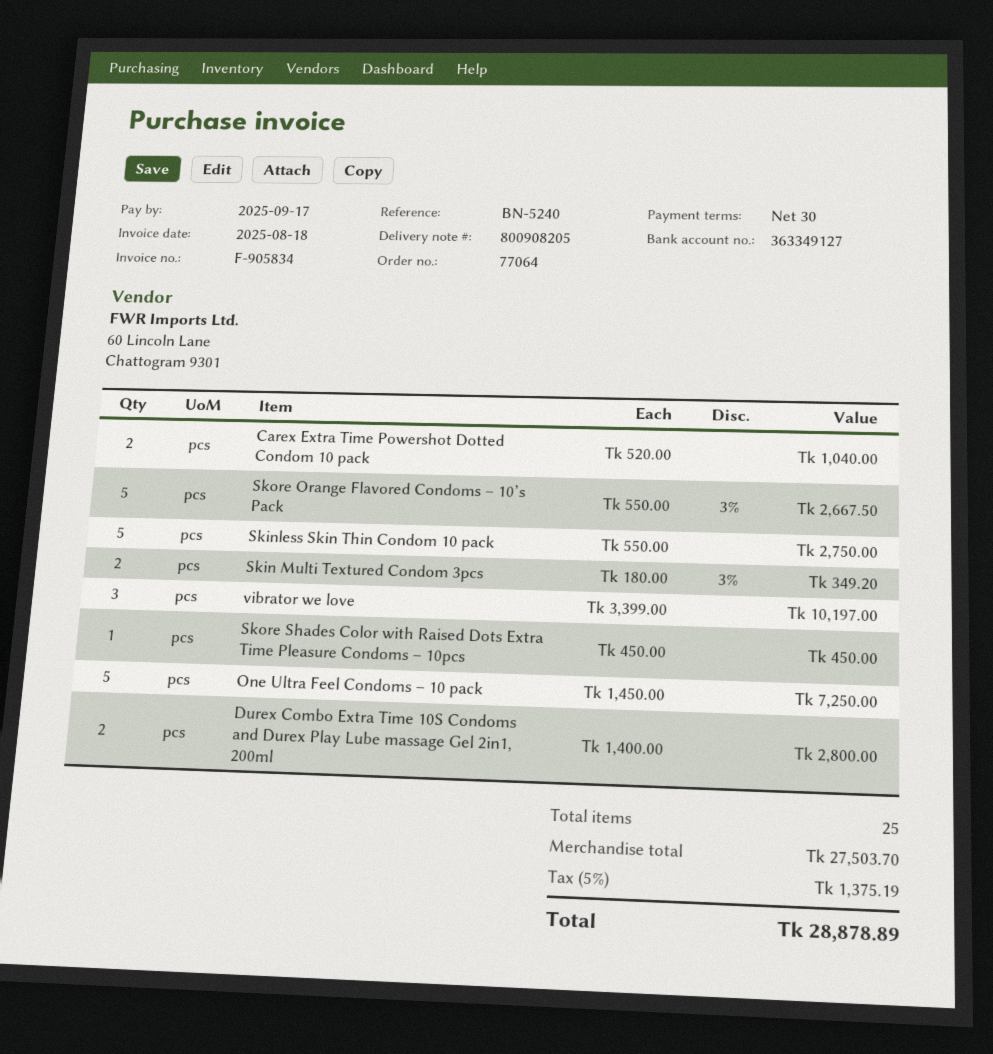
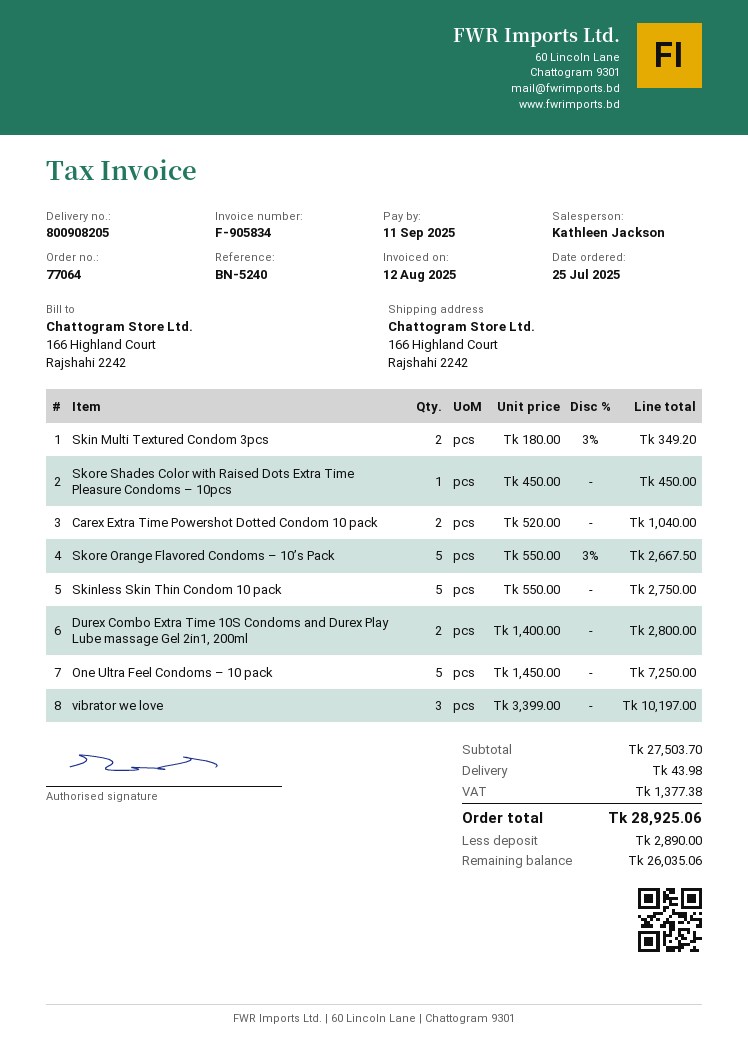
invoice date: 2025-08-18 -> 2025-08-12
due date: 2025-09-17 -> 2025-09-11
shipping: none -> 43.98
tax: 1375.19 -> 1377.38
total: 28878.89 -> 28925.06

